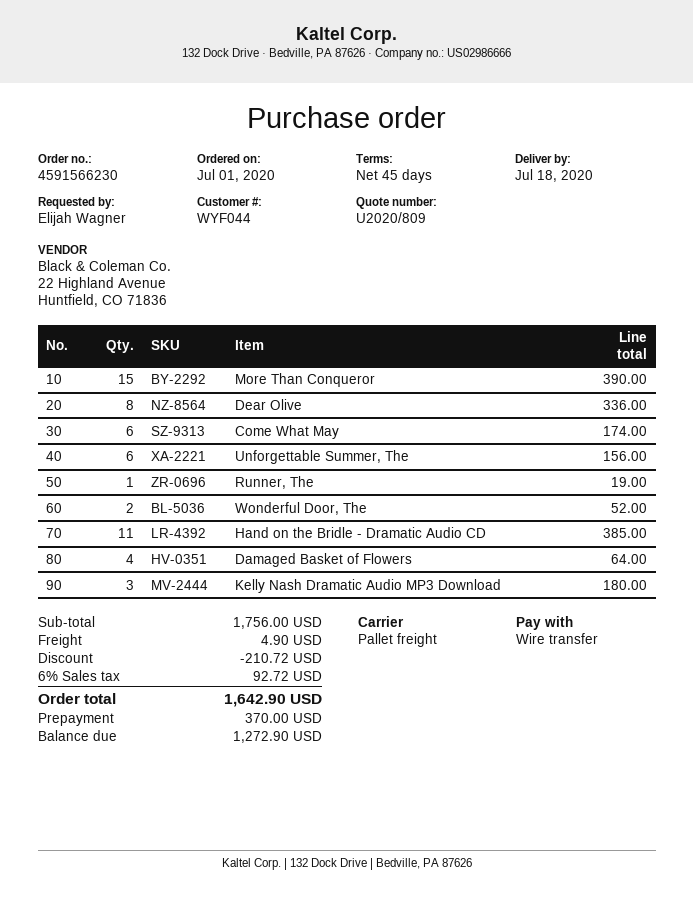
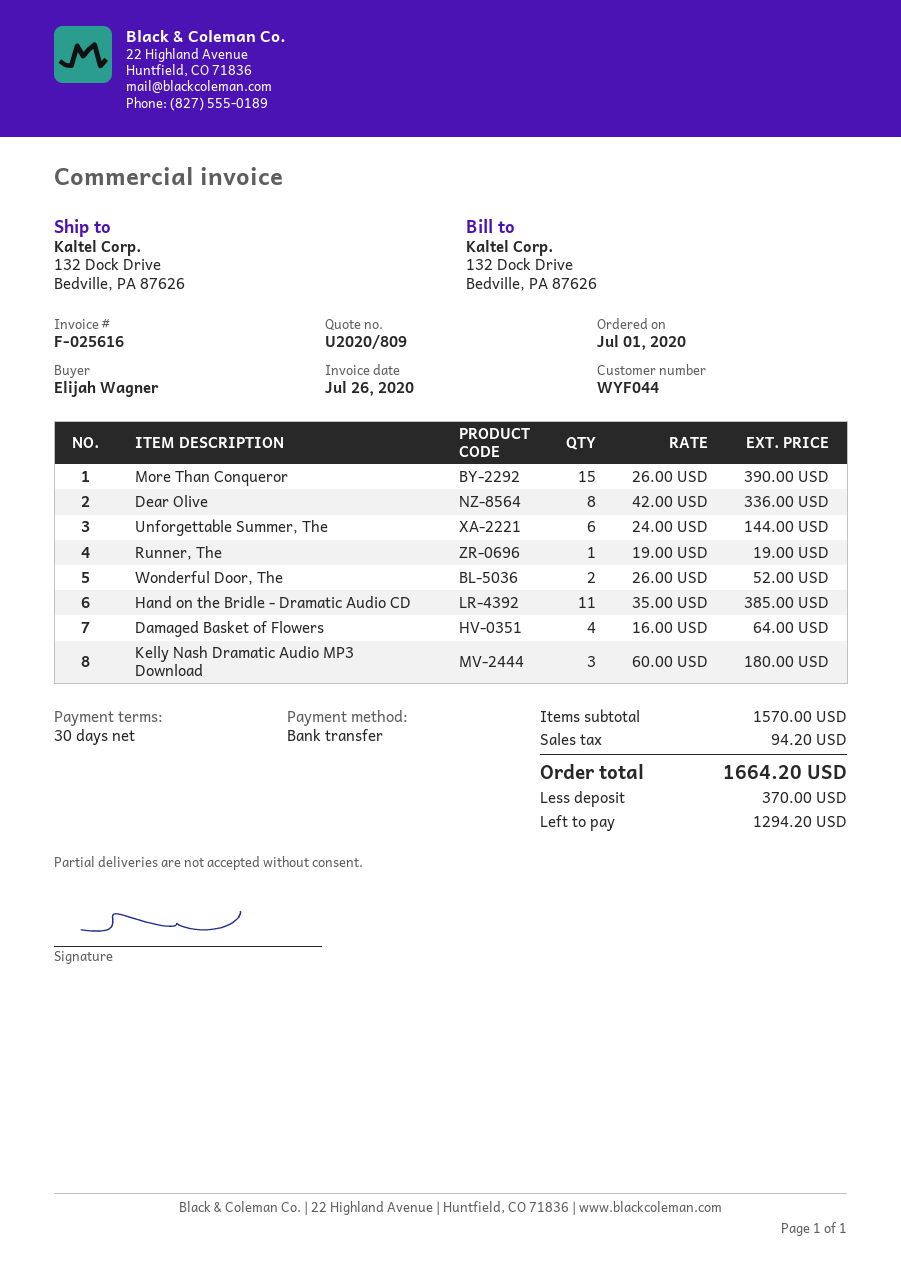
payment terms: 45 days -> 30 days
Come What May: 6 for 174.00 -> none
Unforgettable Summer, The: 6 for 156.00 -> 6 for 144.00
subtotal: 1756.00 -> 1570.00
discount: 210.72 -> none
shipping: 4.90 -> none
tax: 92.72 -> 94.20
total: 1642.90 -> 1664.20
balance: 1272.90 -> 1294.20

